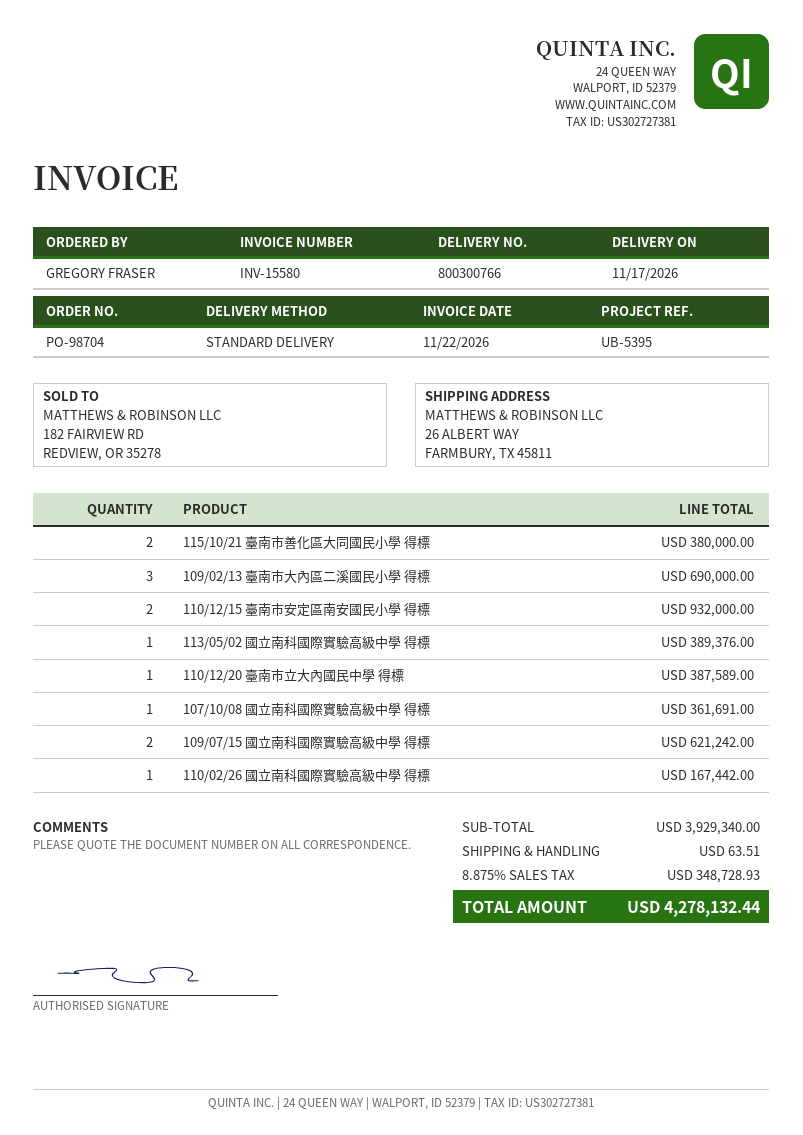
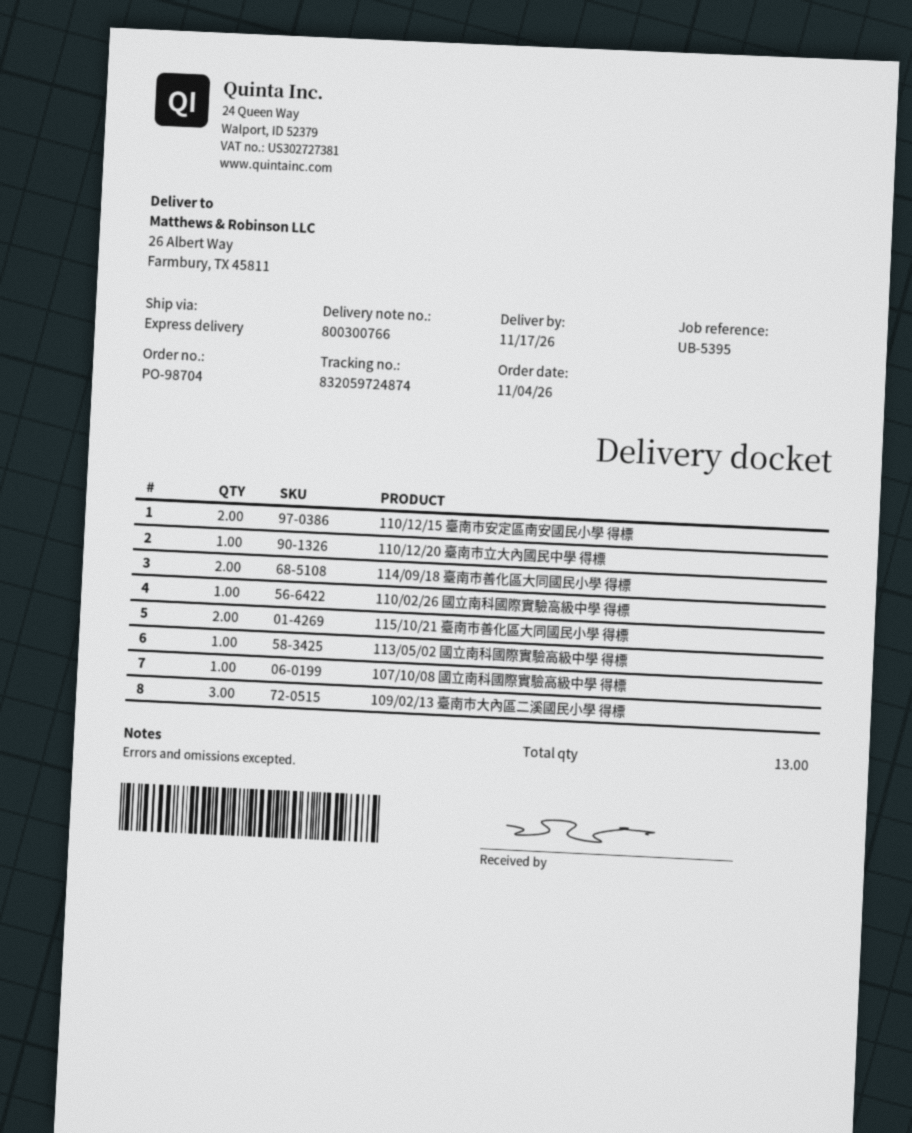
shipping method: standard -> express
109/07/15 國立南科國際實驗高級中學 得標: 2 -> none
114/09/18 臺南市善化區大同國民小學 得標: none -> 2

